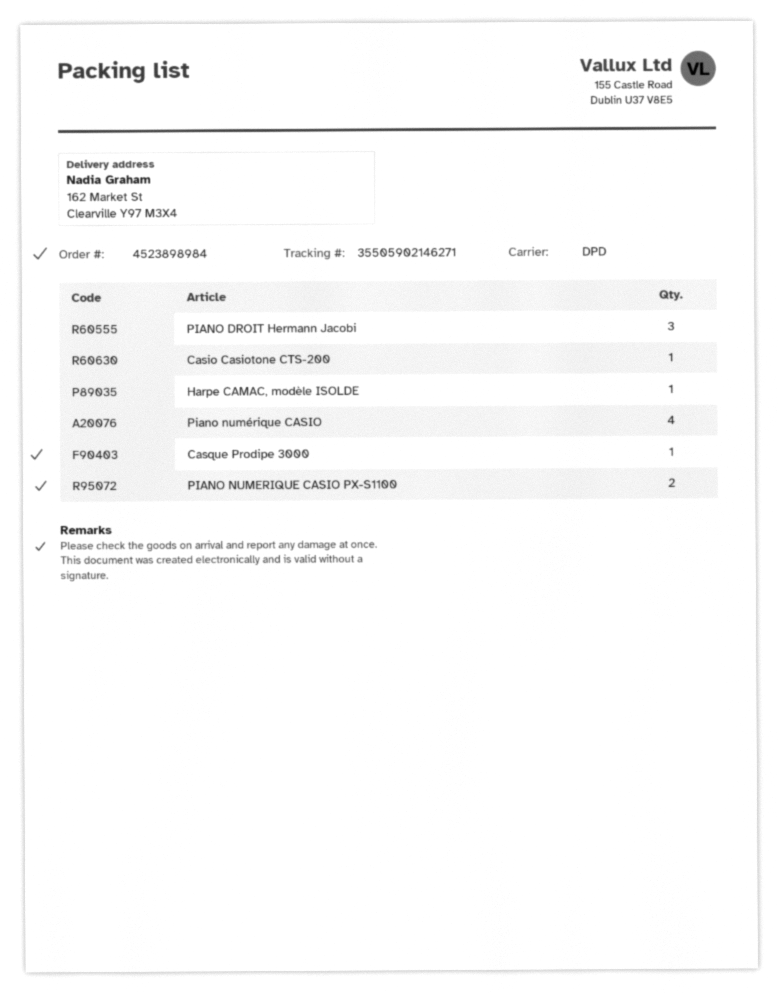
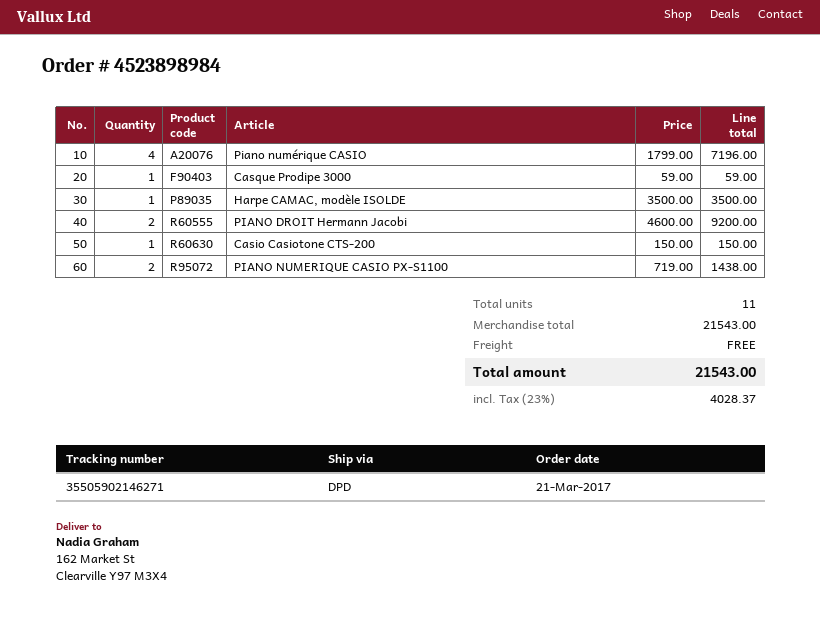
PIANO DROIT Hermann Jacobi: 3 -> 2

